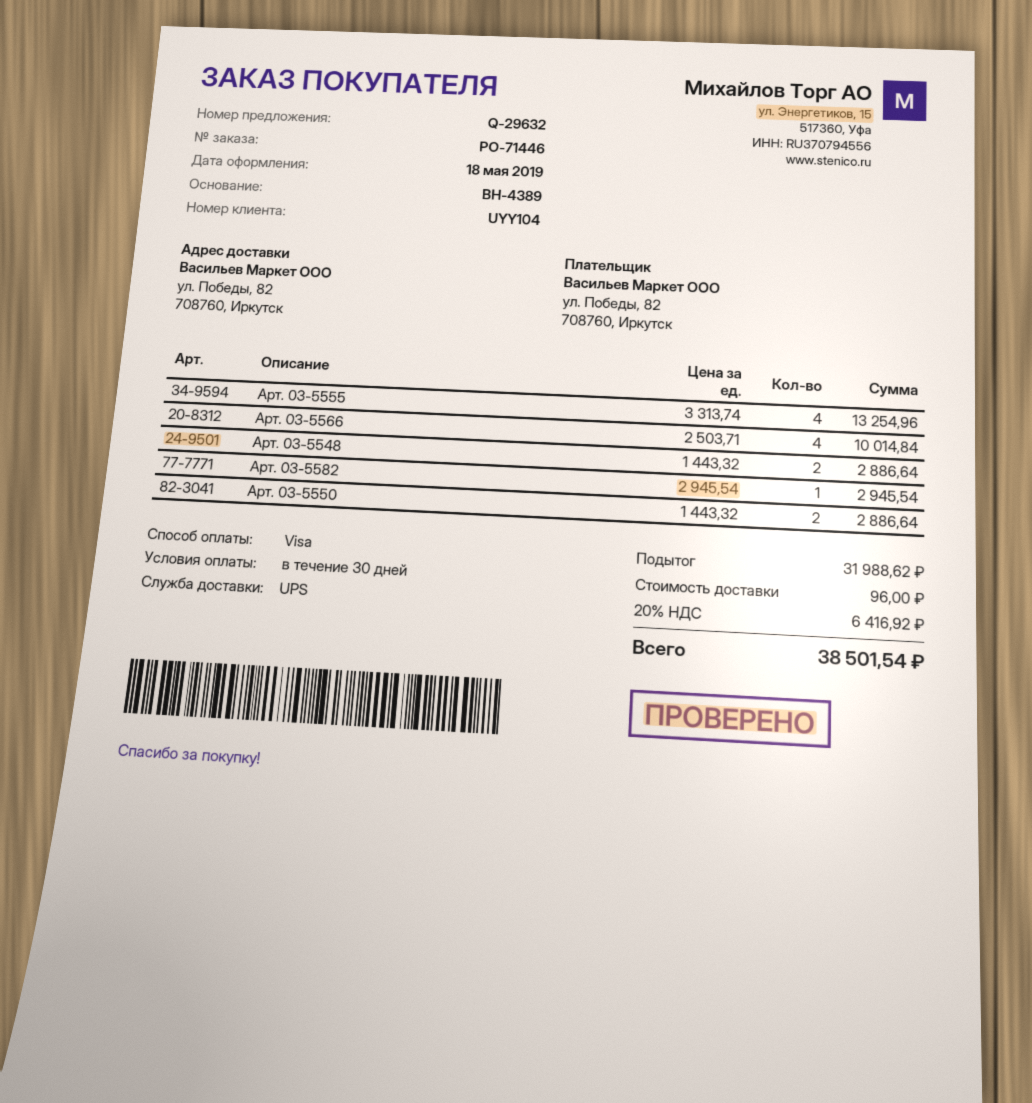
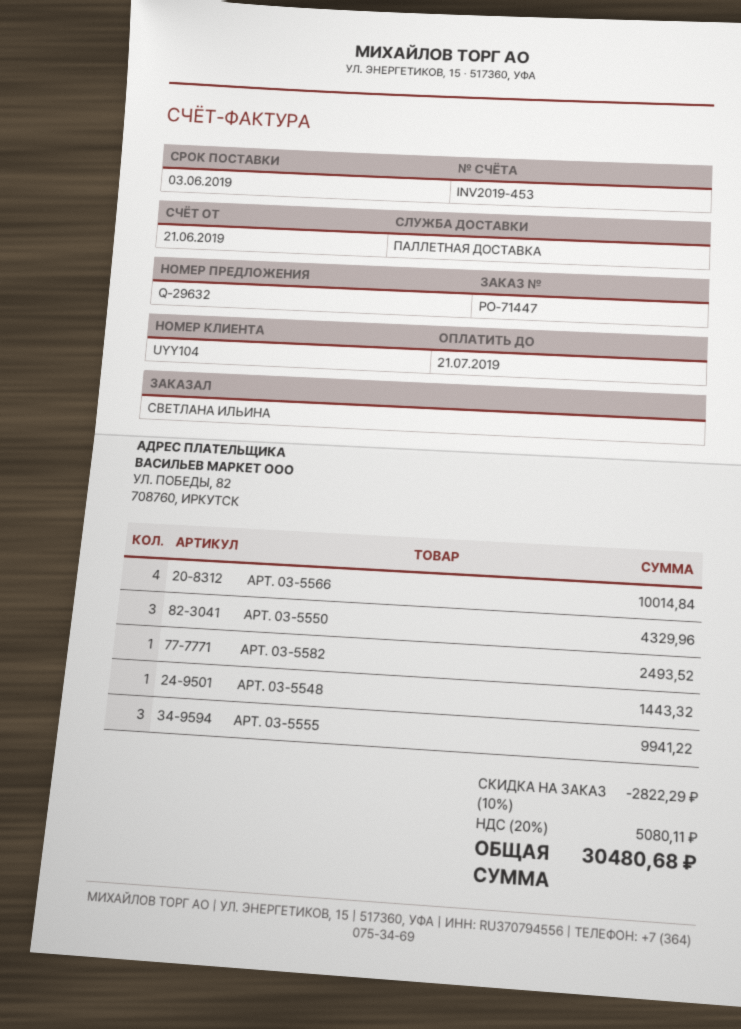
order number: PO-71446 -> PO-71447
shipping method: UPS -> pallet freight
Арт. 03-5555: 4 for 13254.96 -> 3 for 9941.22
Арт. 03-5548: 2 for 2886.64 -> 1 for 1443.32
Арт. 03-5582: 1 for 2945.54 -> 1 for 2493.52
Арт. 03-5550: 2 for 2886.64 -> 3 for 4329.96
discount: none -> 10% = 2822.29
shipping: 96.00 -> none
tax: 20% = 6416.92 -> 20% = 5080.11
total: 38501.54 -> 30480.68

